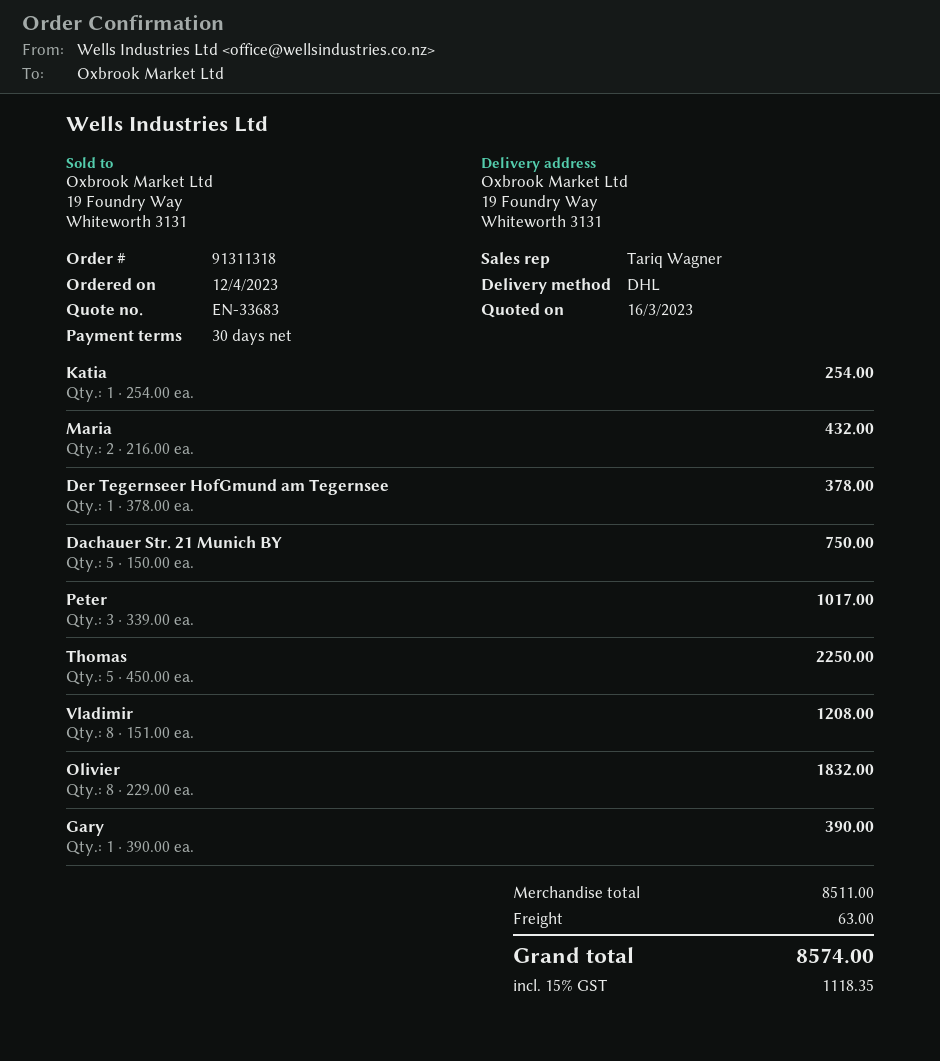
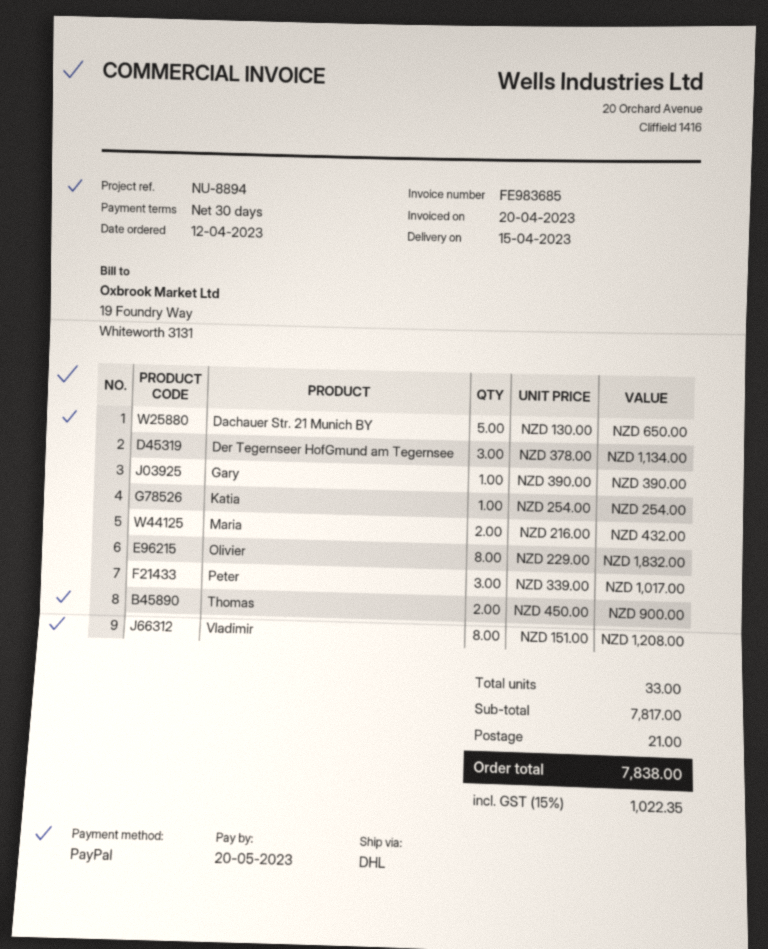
Der Tegernseer HofGmund am Tegernsee: 1 x 378.00 = 378.00 -> 3 x 378.00 = 1134.00
Dachauer Str. 21 Munich BY: 5 x 150.00 = 750.00 -> 5 x 130.00 = 650.00
Thomas: 5 x 450.00 = 2250.00 -> 2 x 450.00 = 900.00
subtotal: 8511.00 -> 7817.00
shipping: 63.00 -> 21.00
tax: 15% = 1118.35 -> 15% = 1022.35
total: 8574.00 -> 7838.00

